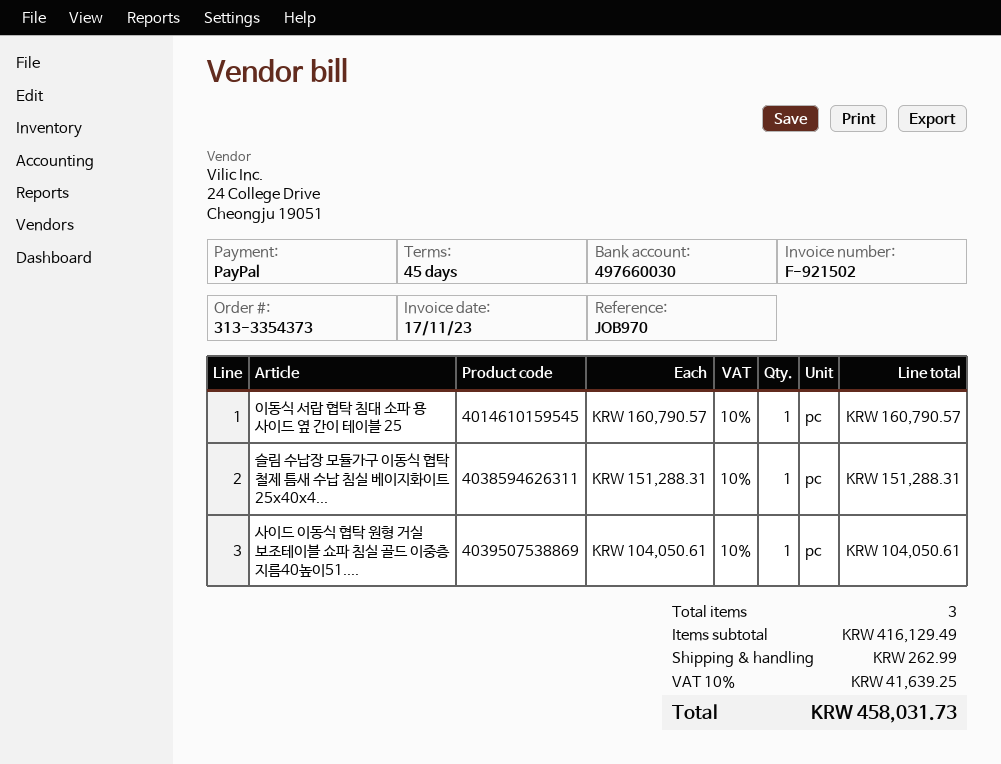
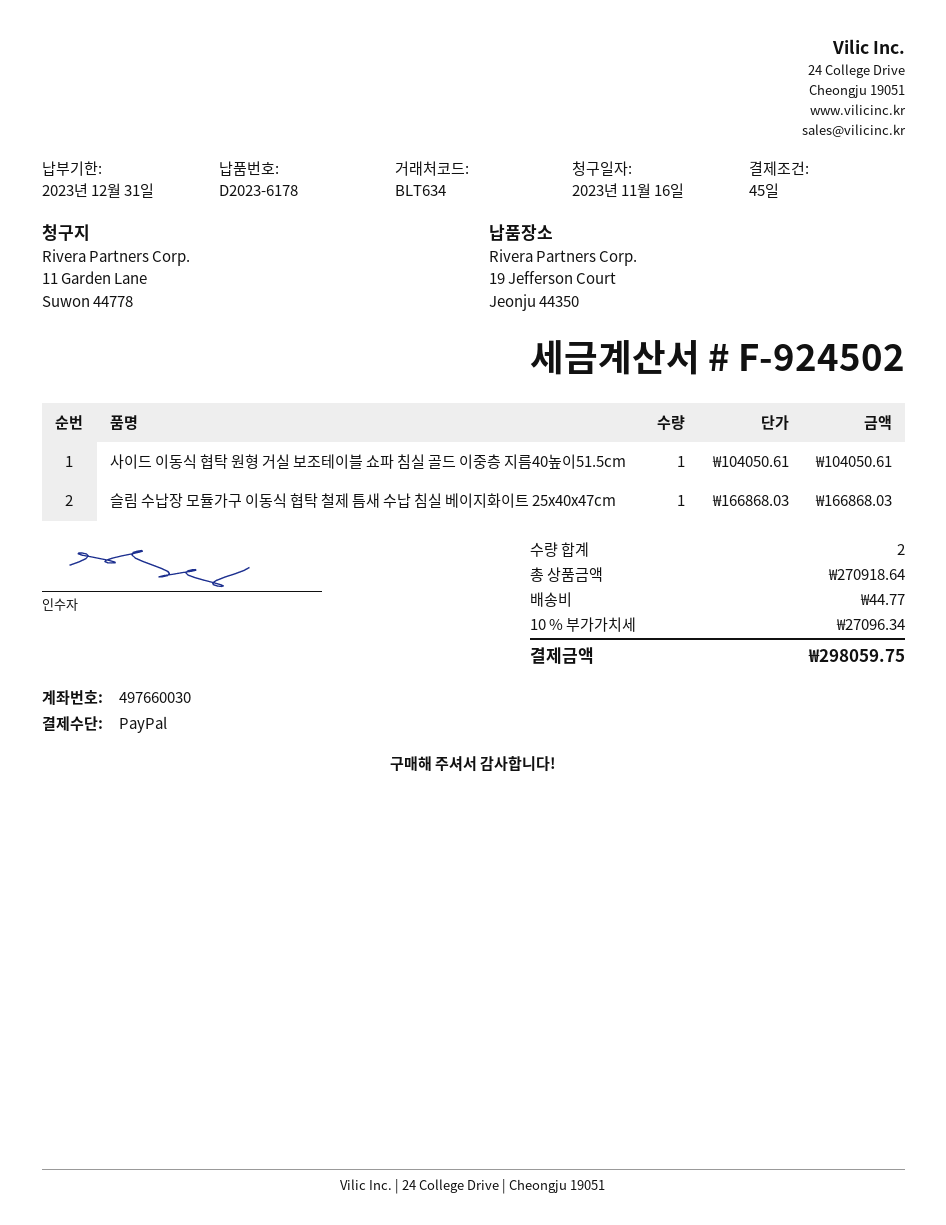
invoice number: F-921502 -> F-924502
invoice date: 2023-11-17 -> 2023-11-16
이동식 서랍 협탁 침대 소파 용 사이드 옆 간이 테이블 25: 1 x 160790.57 = 160790.57 -> none
슬림 수납장 모듈가구 이동식 협탁 철제 틈새 수납 침실 베이지화이트 25x40x4...: 1 x 151288.31 = 151288.31 -> 1 x 166868.03 = 166868.03
total quantity: 3 -> 2
subtotal: 416129.49 -> 270918.64
shipping: 262.99 -> 44.77
tax: 10% = 41639.25 -> 10% = 27096.34
total: 458031.73 -> 298059.75

